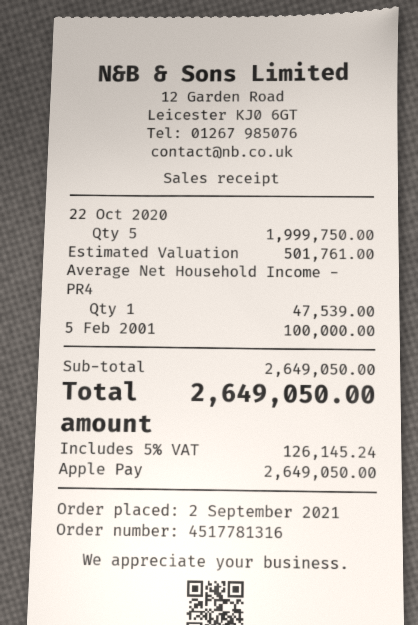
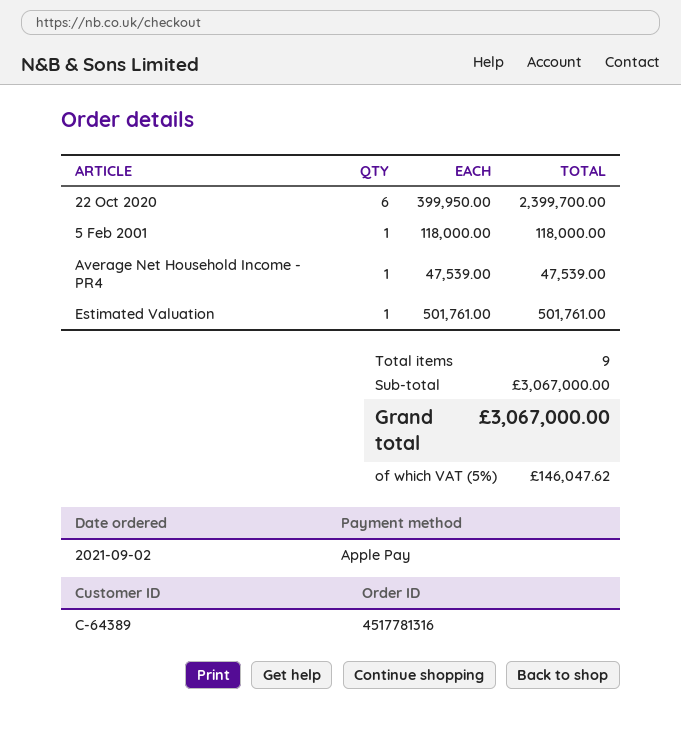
22 Oct 2020: 5 for 1999750.00 -> 6 for 2399700.00
5 Feb 2001: 1 for 100000.00 -> 1 for 118000.00
subtotal: 2649050.00 -> 3067000.00
tax: 5% = 126145.24 -> 5% = 146047.62
total: 2649050.00 -> 3067000.00

